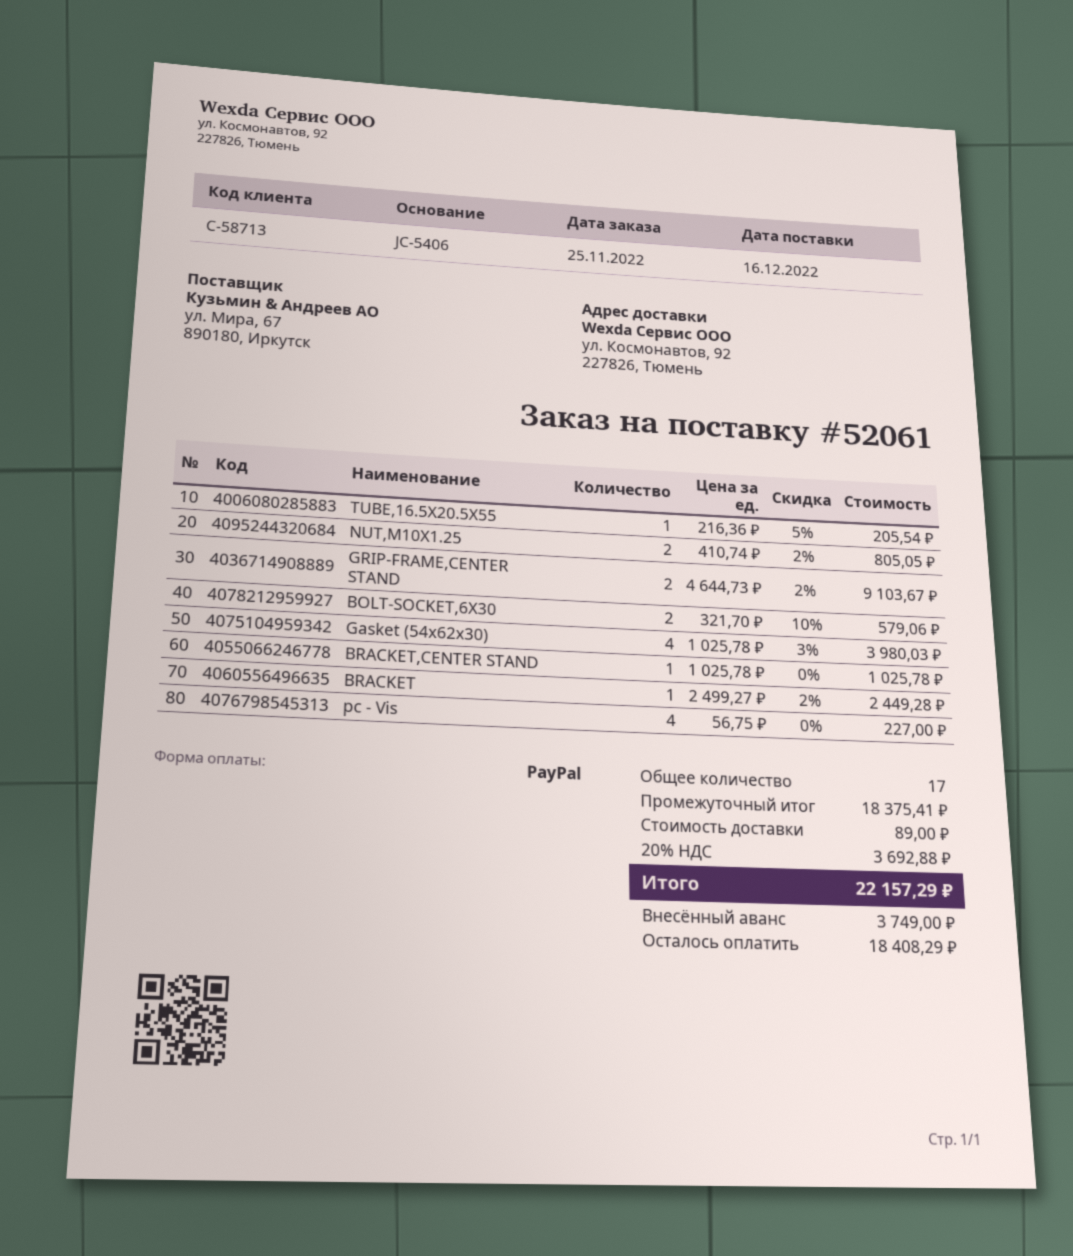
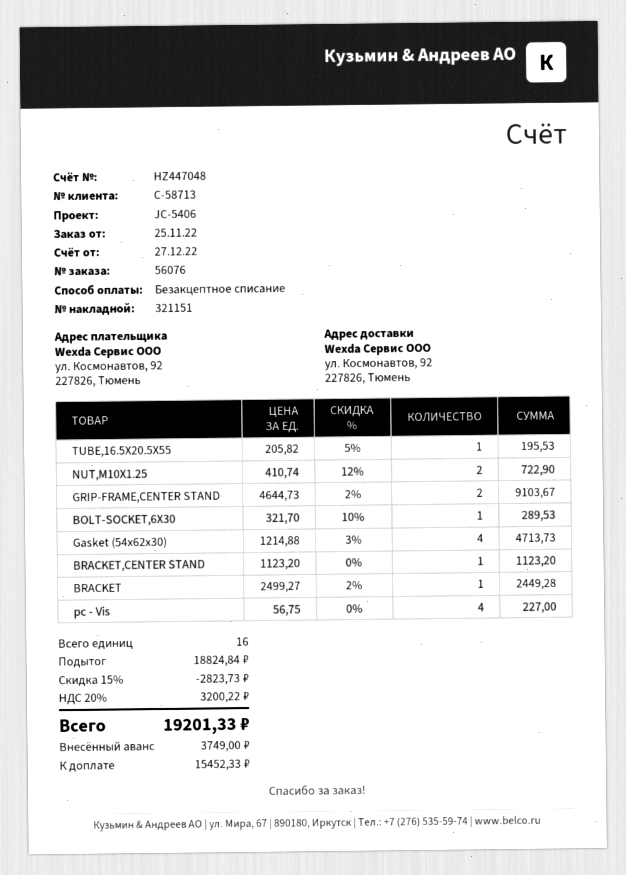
order number: 52061 -> 56076
payment method: PayPal -> direct debit
TUBE,16.5X20.5X55: 1 x 216.36 - 5% = 205.54 -> 1 x 205.82 - 5% = 195.53
NUT,M10X1.25: 2 x 410.74 - 2% = 805.05 -> 2 x 410.74 - 12% = 722.90
BOLT-SOCKET,6X30: 2 x 321.70 - 10% = 579.06 -> 1 x 321.70 - 10% = 289.53
Gasket (54x62x30): 4 x 1025.78 - 3% = 3980.03 -> 4 x 1214.88 - 3% = 4713.73
BRACKET,CENTER STAND: 1 x 1025.78 = 1025.78 -> 1 x 1123.20 = 1123.20
total quantity: 17 -> 16
subtotal: 18375.41 -> 18824.84
discount: none -> 15% = 2823.73
shipping: 89.00 -> none
tax: 20% = 3692.88 -> 20% = 3200.22
total: 22157.29 -> 19201.33
balance: 18408.29 -> 15452.33

